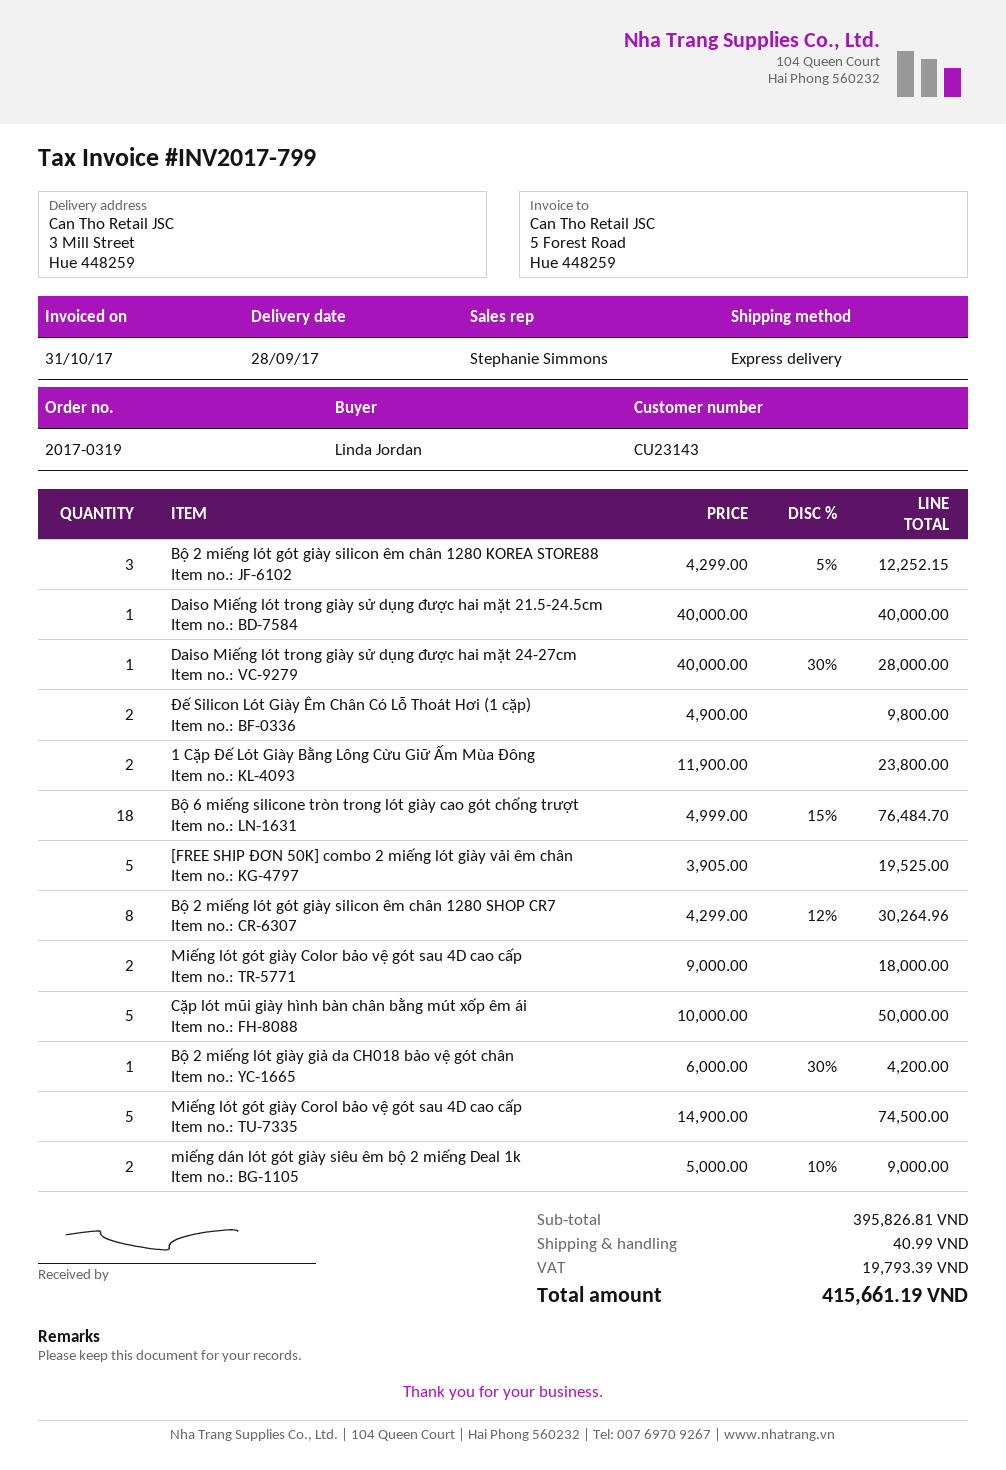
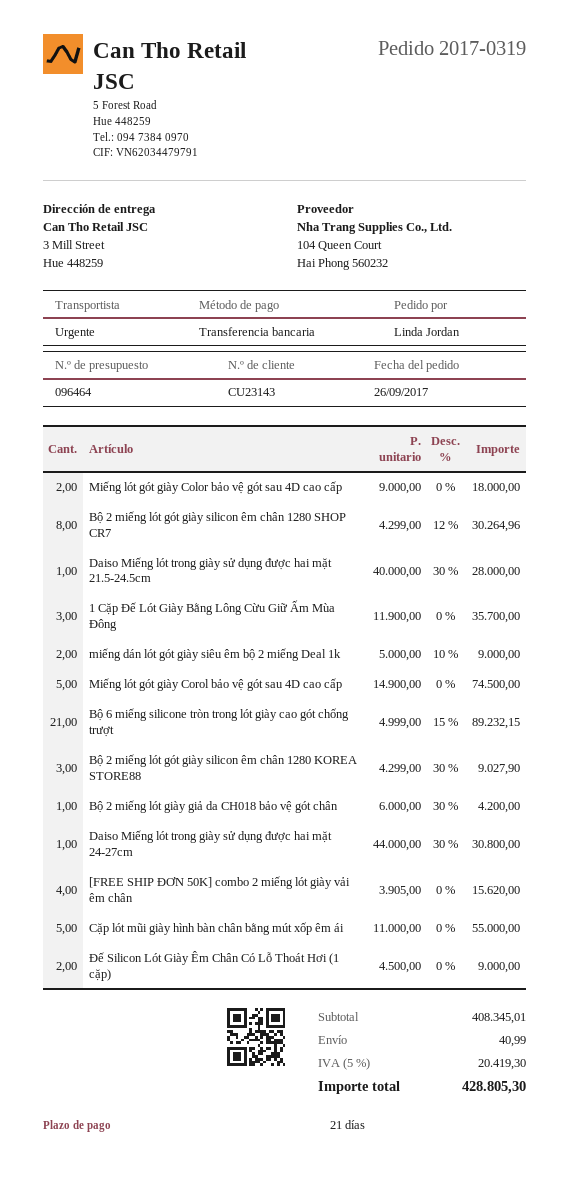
Bộ 2 miếng lót gót giày silicon êm chân 1280 KOREA STORE88: 3 x 4299.00 - 5% = 12252.15 -> 3 x 4299.00 - 30% = 9027.90
Daiso Miếng lót trong giày sử dụng được hai mặt 21.5-24.5cm: 1 x 40000.00 = 40000.00 -> 1 x 40000.00 - 30% = 28000.00
Daiso Miếng lót trong giày sử dụng được hai mặt 24-27cm: 1 x 40000.00 - 30% = 28000.00 -> 1 x 44000.00 - 30% = 30800.00
Đế Silicon Lót Giày Êm Chân Có Lỗ Thoát Hơi (1 cặp): 2 x 4900.00 = 9800.00 -> 2 x 4500.00 = 9000.00
1 Cặp Đế Lót Giày Bằng Lông Cừu Giữ Ấm Mùa Đông: 2 x 11900.00 = 23800.00 -> 3 x 11900.00 = 35700.00
Bộ 6 miếng silicone tròn trong lót giày cao gót chống trượt: 18 x 4999.00 - 15% = 76484.70 -> 21 x 4999.00 - 15% = 89232.15
[FREE SHIP ĐƠN 50K] combo 2 miếng lót giày vải êm chân: 5 x 3905.00 = 19525.00 -> 4 x 3905.00 = 15620.00
Cặp lót mũi giày hình bàn chân bằng mút xốp êm ái: 5 x 10000.00 = 50000.00 -> 5 x 11000.00 = 55000.00
subtotal: 395826.81 -> 408345.01
tax: 19793.39 -> 20419.30
total: 415661.19 -> 428805.30

